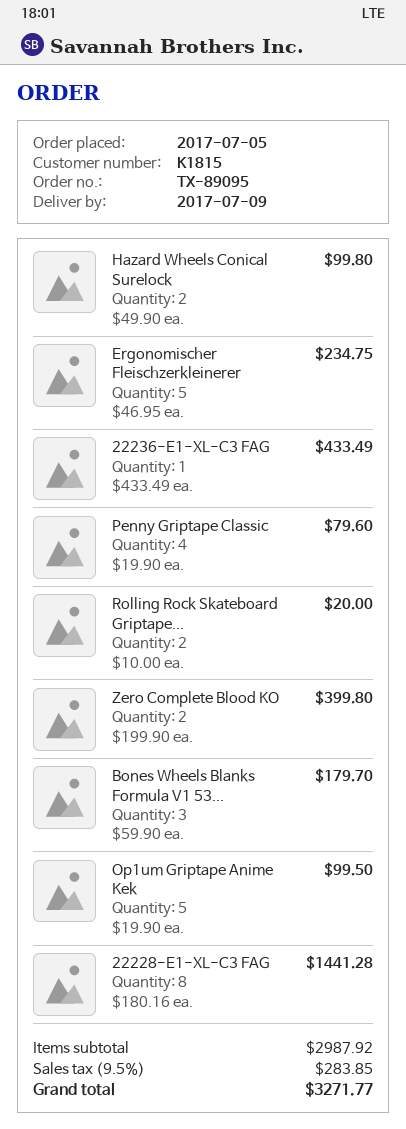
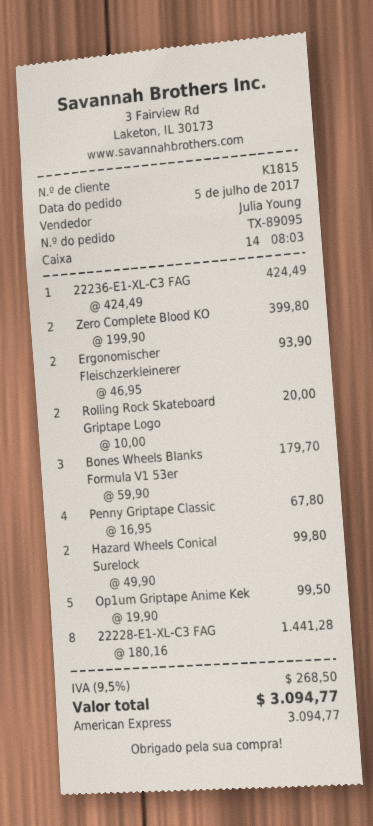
Ergonomischer Fleischzerkleinerer: 5 x 46.95 = 234.75 -> 2 x 46.95 = 93.90
22236-E1-XL-C3 FAG: 1 x 433.49 = 433.49 -> 1 x 424.49 = 424.49
Penny Griptape Classic: 4 x 19.90 = 79.60 -> 4 x 16.95 = 67.80
tax: 9.5% = 283.85 -> 9.5% = 268.50
total: 3271.77 -> 3094.77

